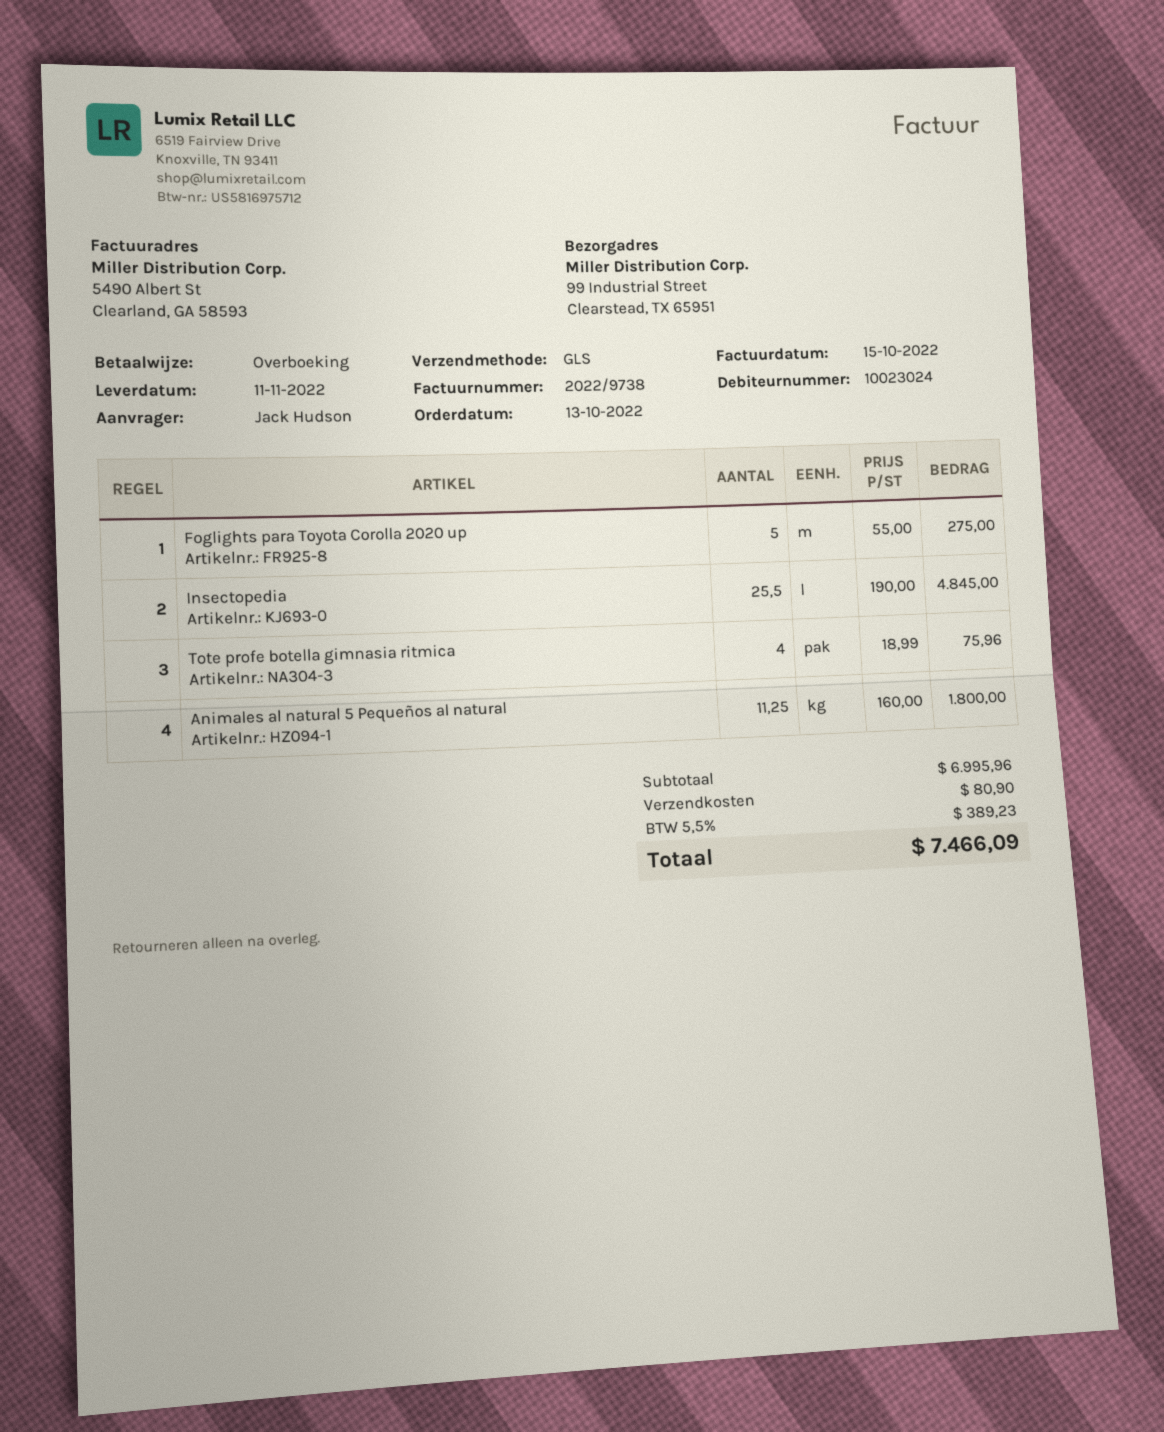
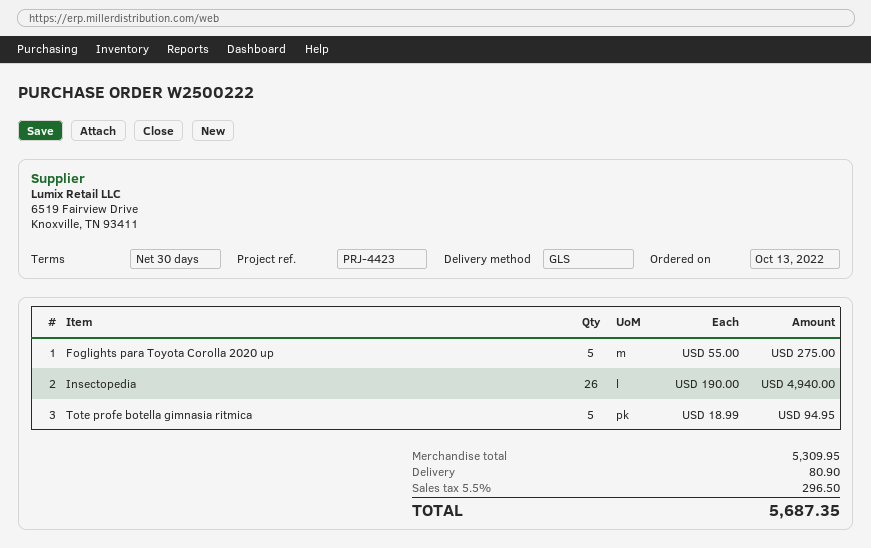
Insectopedia: 25.5 x 190.00 = 4845.00 -> 26 x 190.00 = 4940.00
Tote profe botella gimnasia ritmica: 4 x 18.99 = 75.96 -> 5 x 18.99 = 94.95
Animales al natural 5 Pequeños al natural: 11.25 x 160.00 = 1800.00 -> none
subtotal: 6995.96 -> 5309.95
tax: 5.5% = 389.23 -> 5.5% = 296.50
total: 7466.09 -> 5687.35

